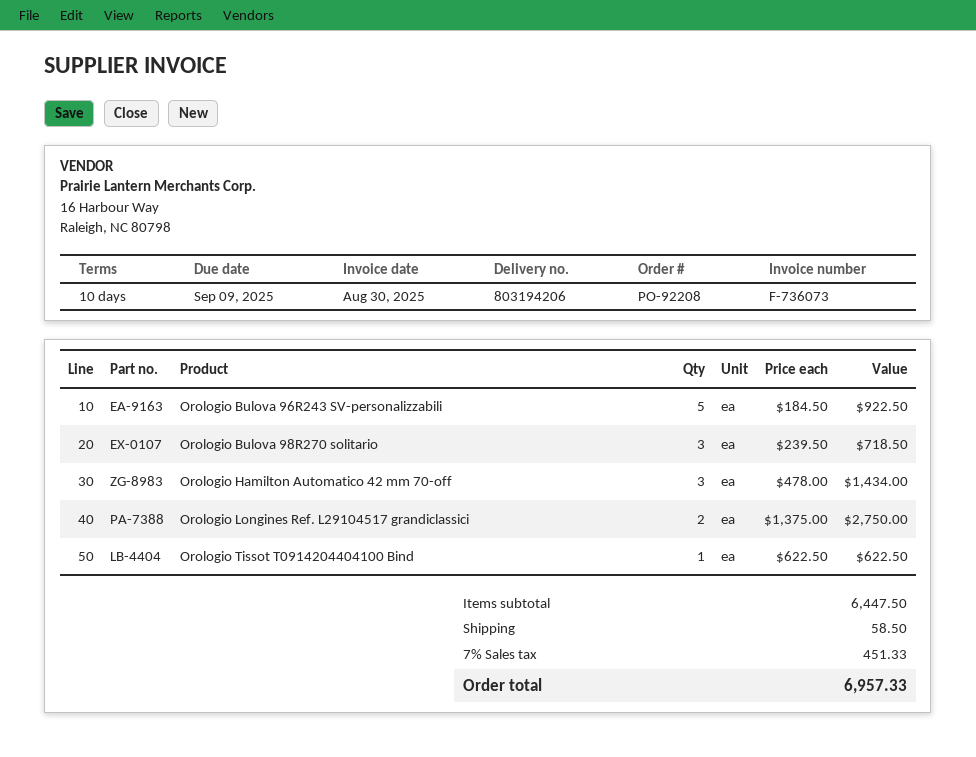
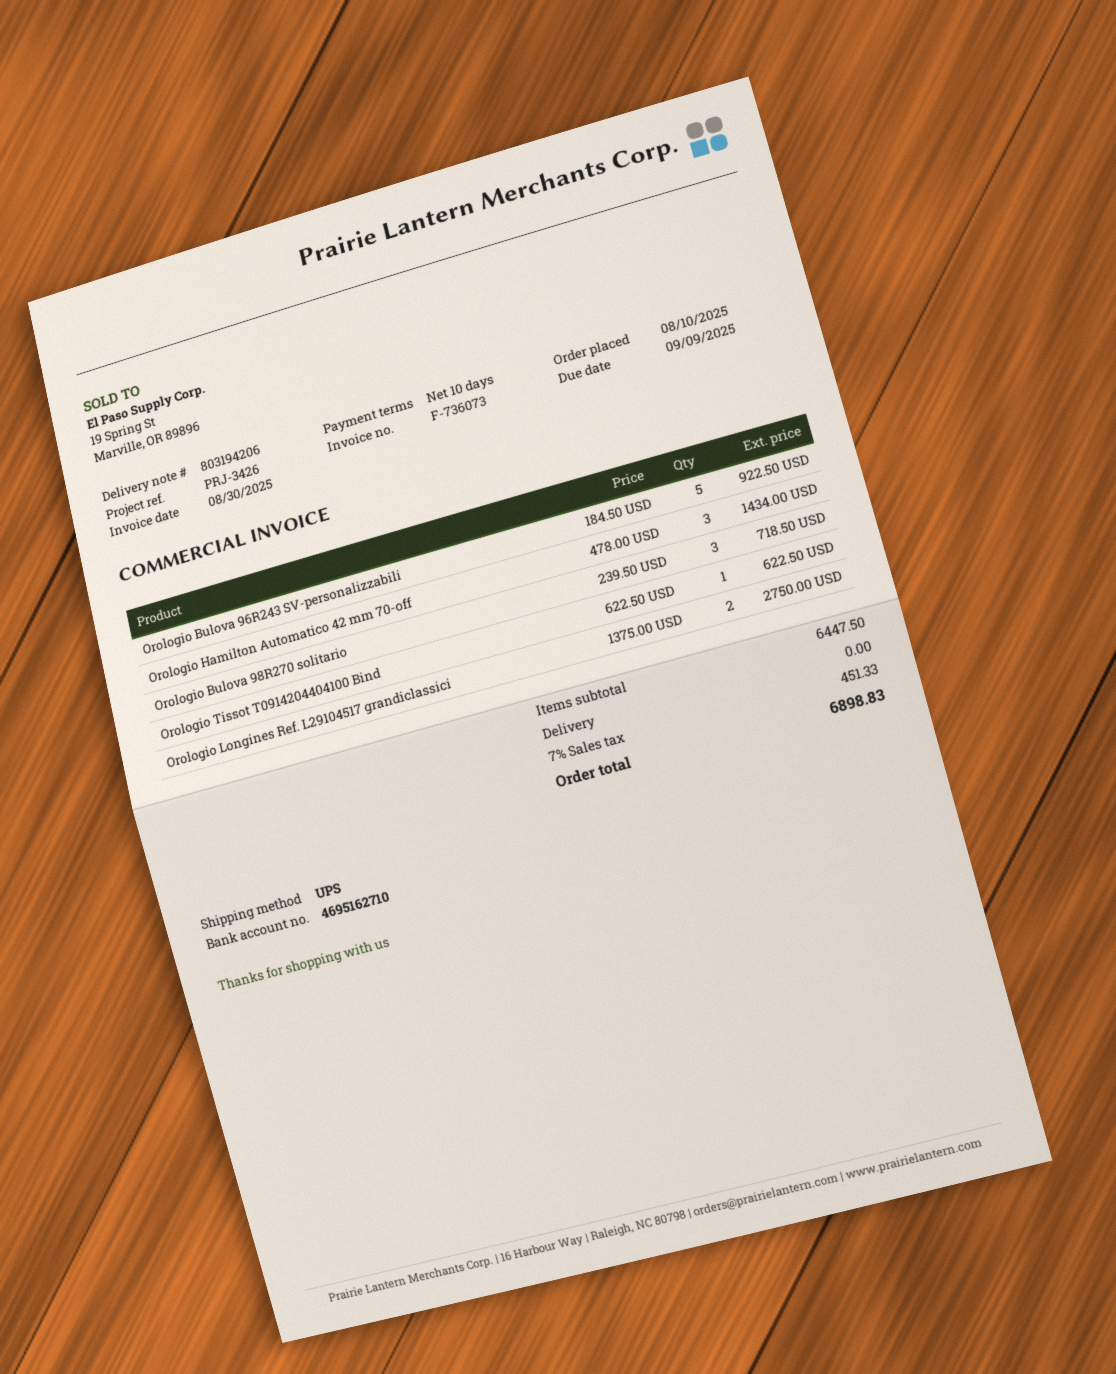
shipping: 58.50 -> 0.00
total: 6957.33 -> 6898.83

